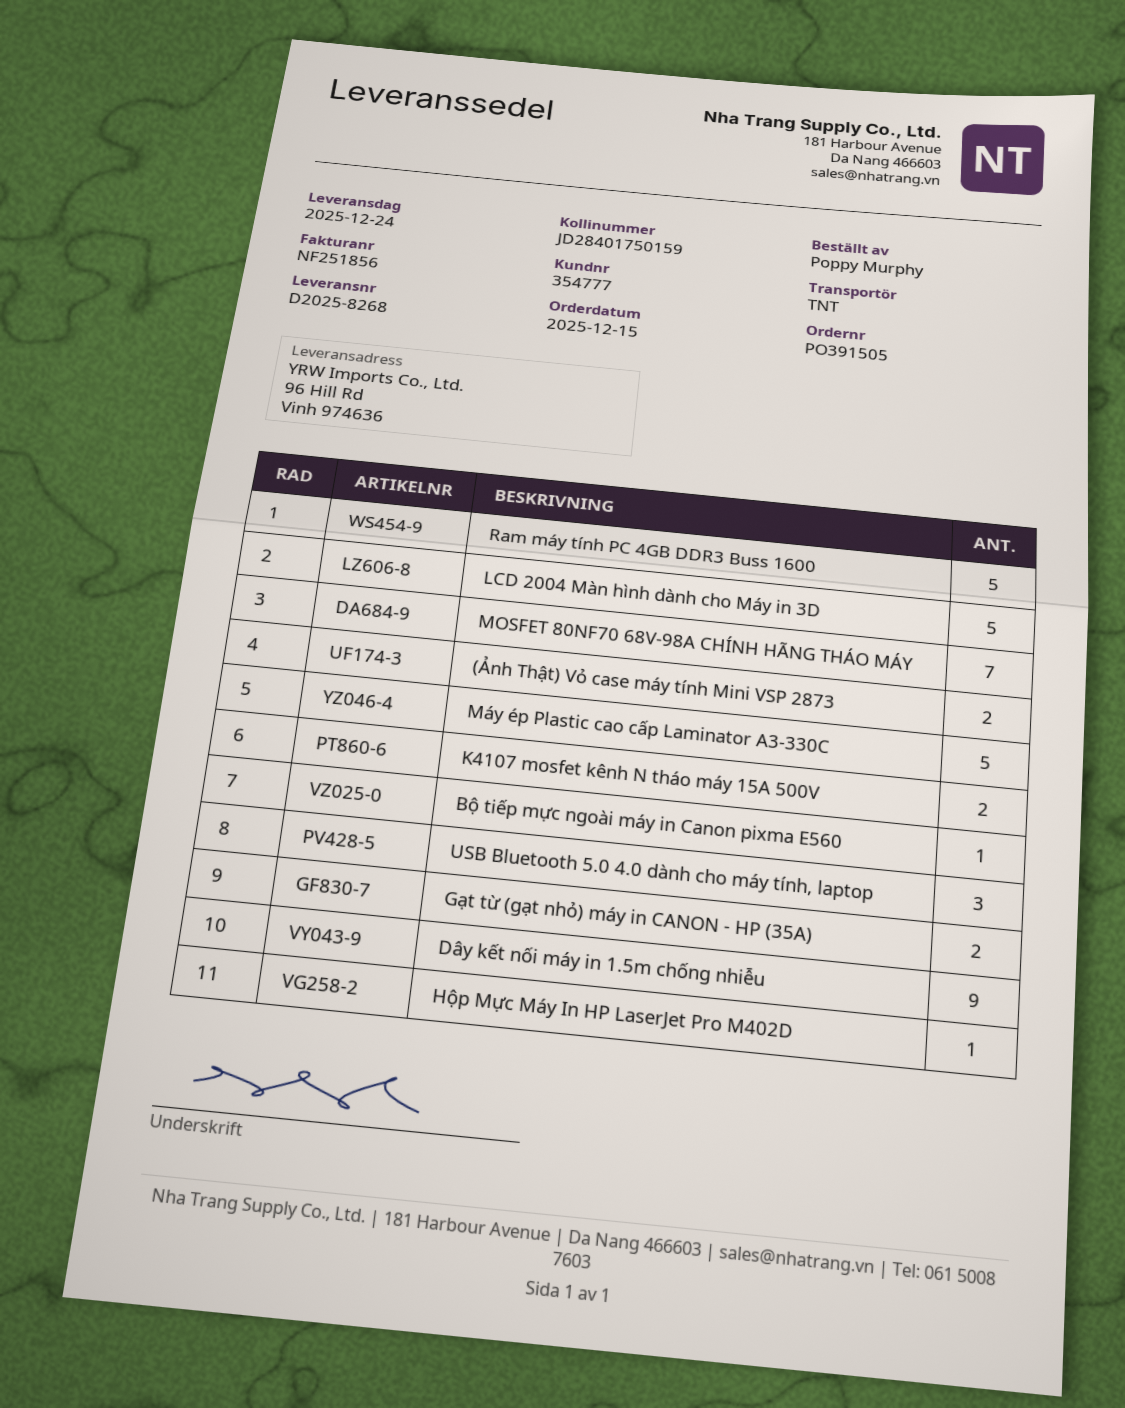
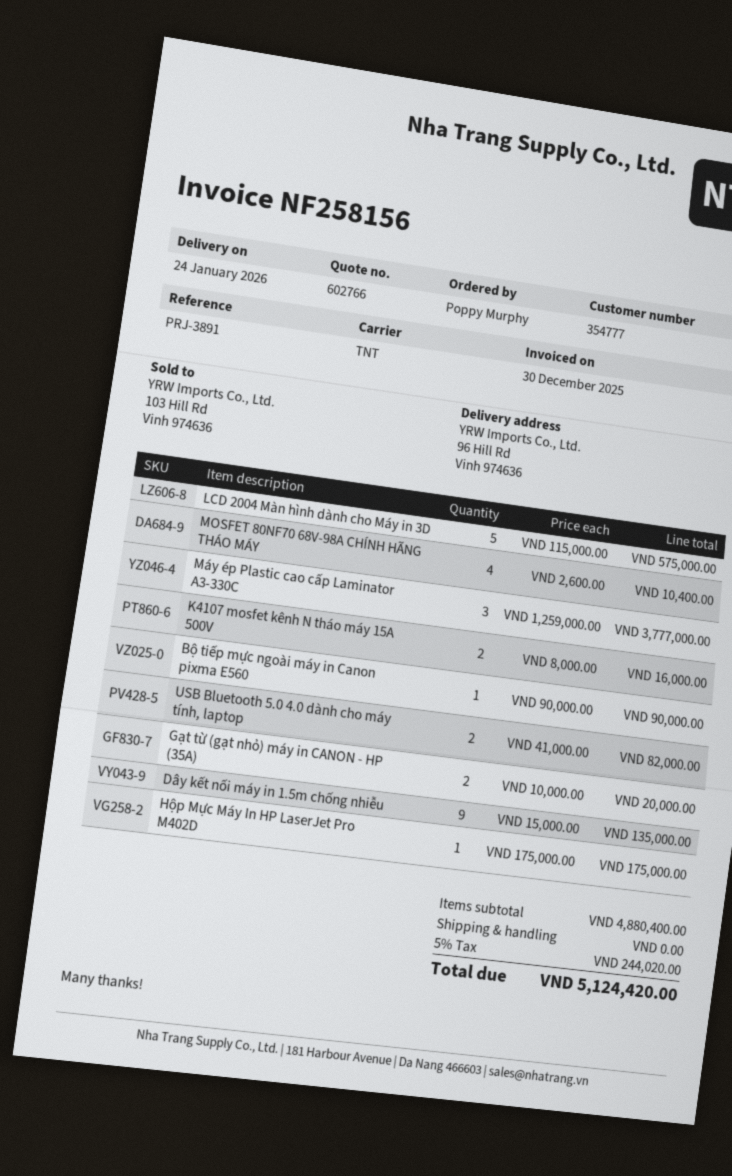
delivery date: 2025-12-24 -> 2026-01-24
invoice number: NF251856 -> NF258156
Ram máy tính PC 4GB DDR3 Buss 1600: 5 -> none
MOSFET 80NF70 68V-98A CHÍNH HÃNG THÁO MÁY: 7 -> 4
(Ảnh Thật) Vỏ case máy tính Mini VSP 2873: 2 -> none
Máy ép Plastic cao cấp Laminator A3-330C: 5 -> 3
USB Bluetooth 5.0 4.0 dành cho máy tính, laptop: 3 -> 2

